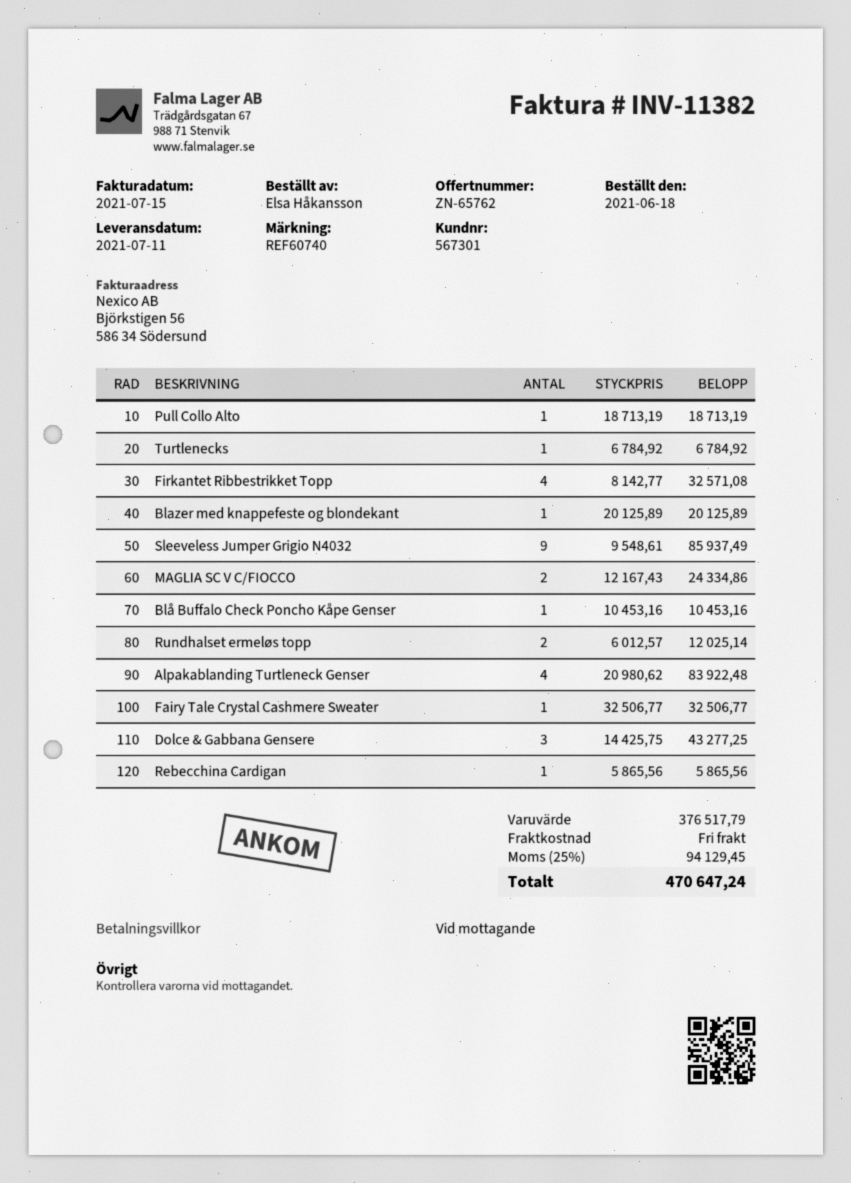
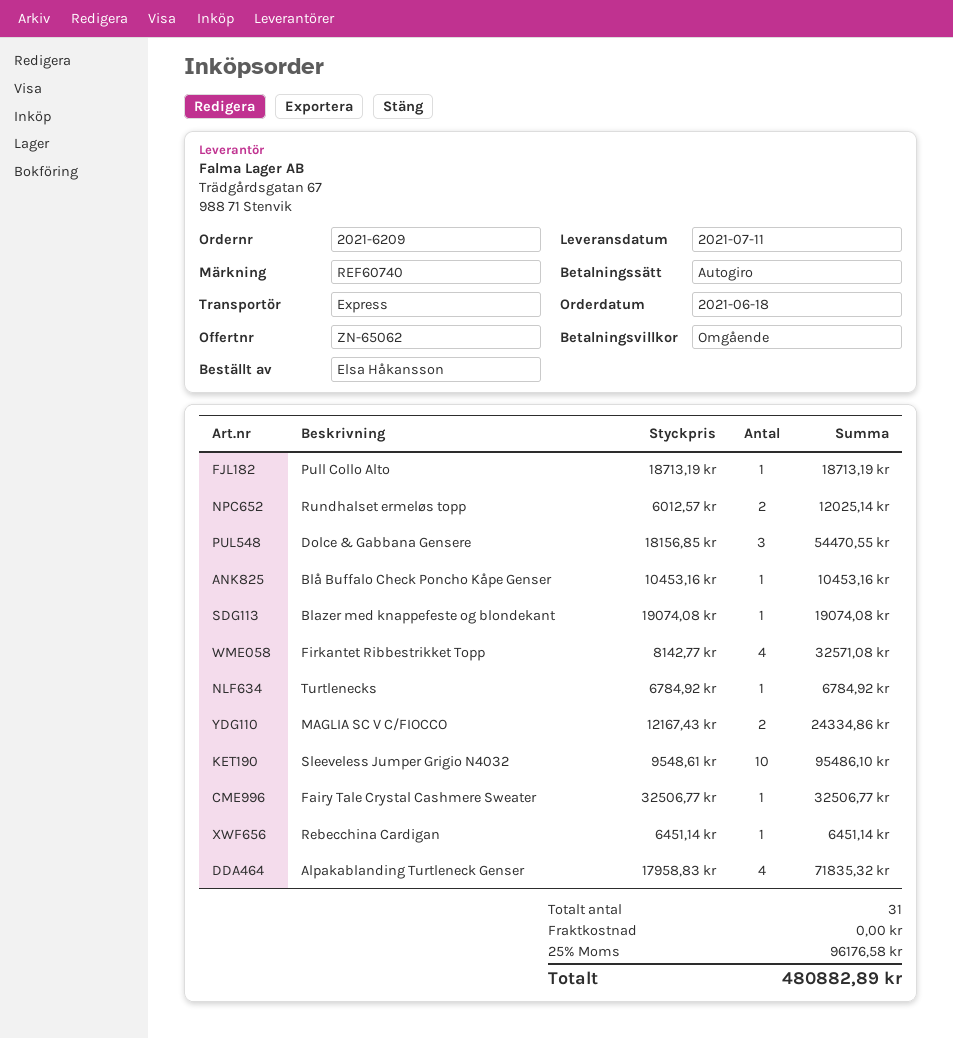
quote number: ZN-65762 -> ZN-65062
Blazer med knappefeste og blondekant: 1 x 20125.89 = 20125.89 -> 1 x 19074.08 = 19074.08
Sleeveless Jumper Grigio N4032: 9 x 9548.61 = 85937.49 -> 10 x 9548.61 = 95486.10
Alpakablanding Turtleneck Genser: 4 x 20980.62 = 83922.48 -> 4 x 17958.83 = 71835.32
Dolce & Gabbana Gensere: 3 x 14425.75 = 43277.25 -> 3 x 18156.85 = 54470.55
Rebecchina Cardigan: 1 x 5865.56 = 5865.56 -> 1 x 6451.14 = 6451.14
tax: 25% = 94129.45 -> 25% = 96176.58
total: 470647.24 -> 480882.89

